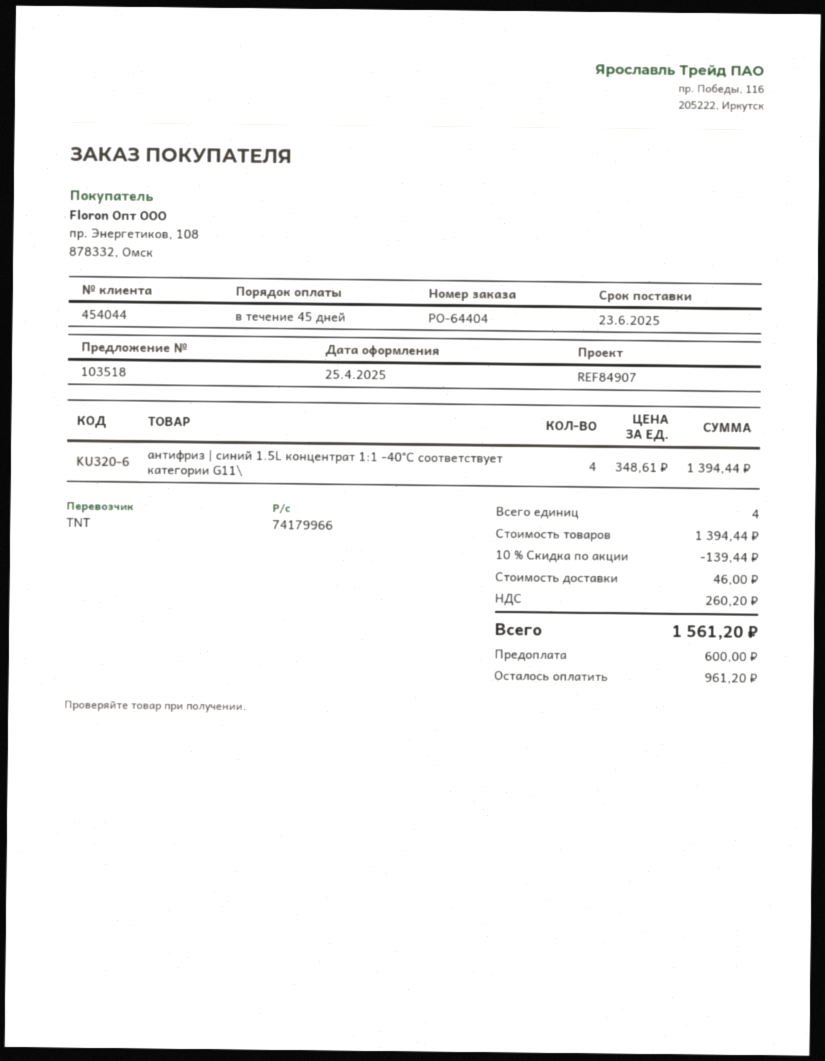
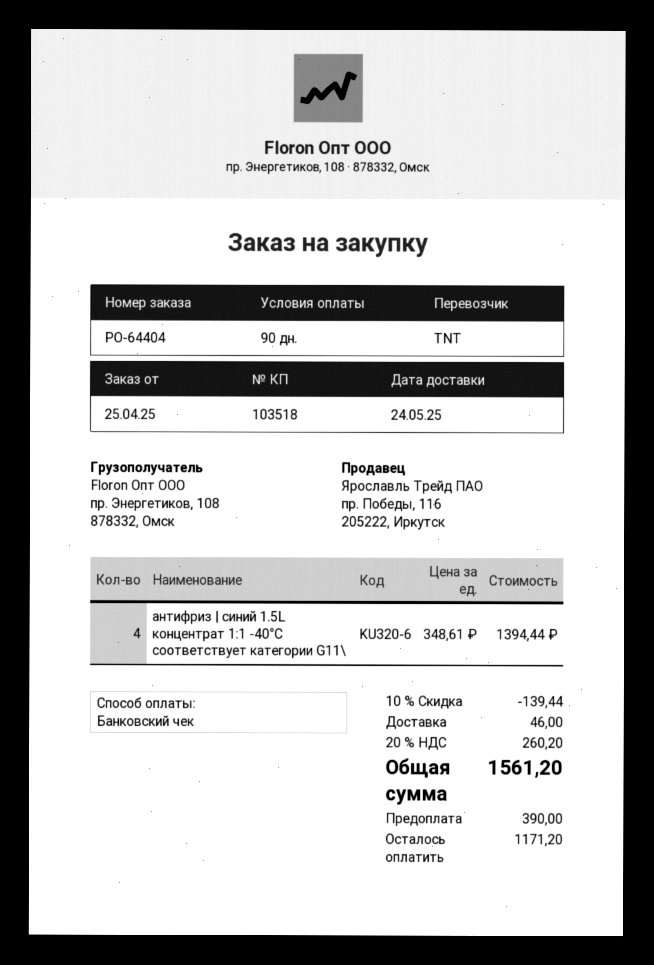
delivery date: 2025-06-23 -> 2025-05-24
payment terms: 45 days -> 90 days
deposit: 600.00 -> 390.00
balance: 961.20 -> 1171.20

